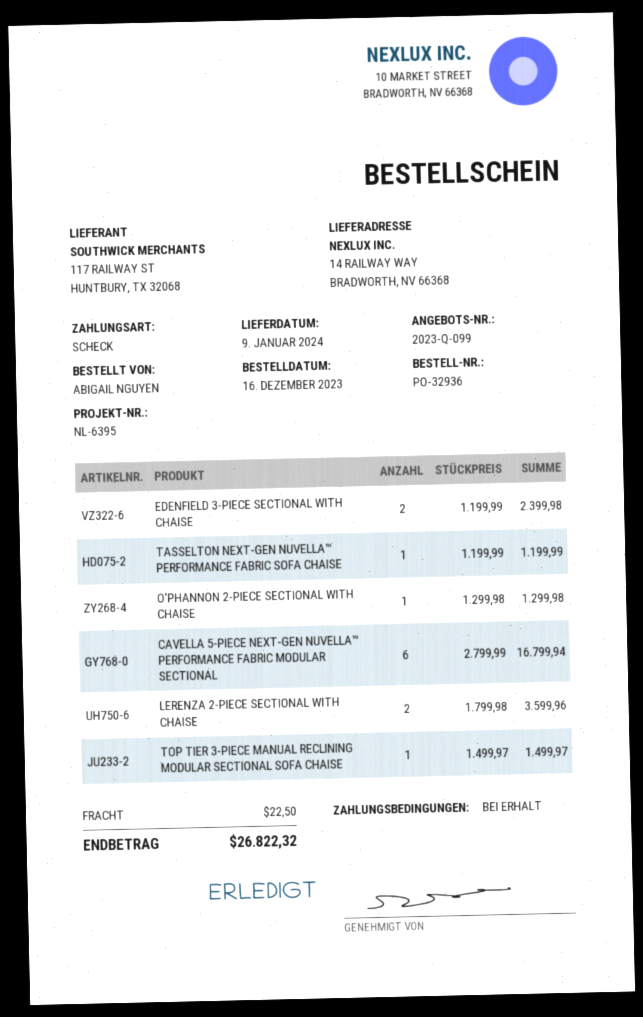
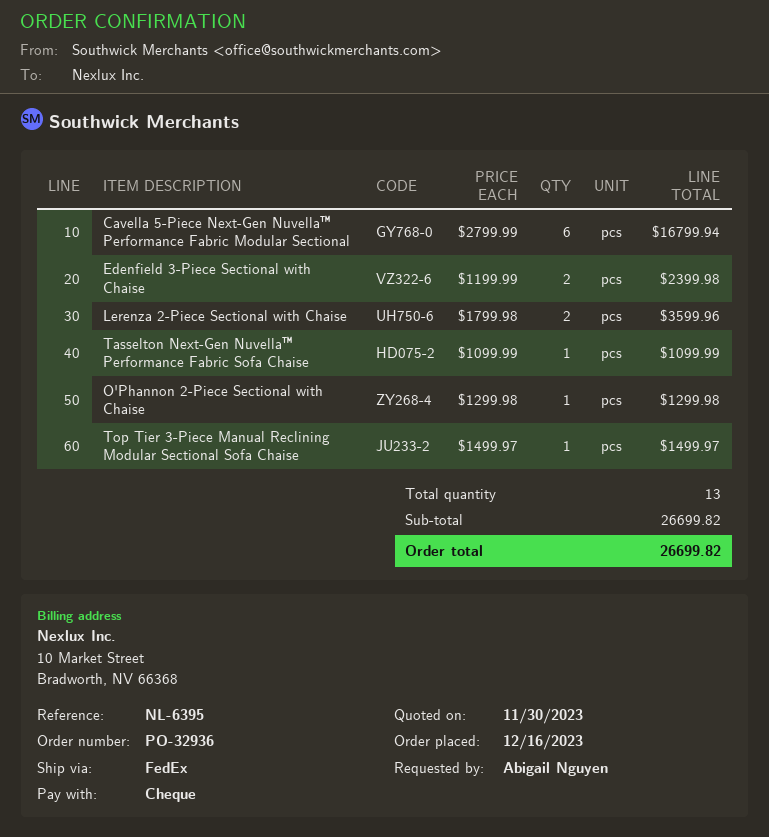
TASSELTON NEXT-GEN NUVELLA™ PERFORMANCE FABRIC SOFA CHAISE: 1 x 1199.99 = 1199.99 -> 1 x 1099.99 = 1099.99
shipping: 22.50 -> none
total: 26822.32 -> 26699.82

